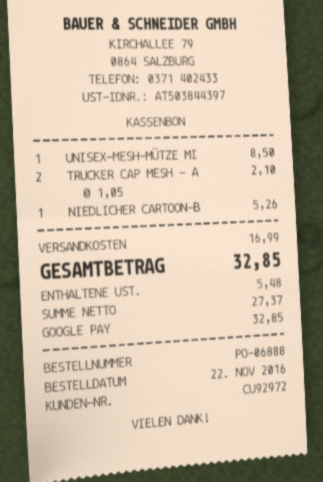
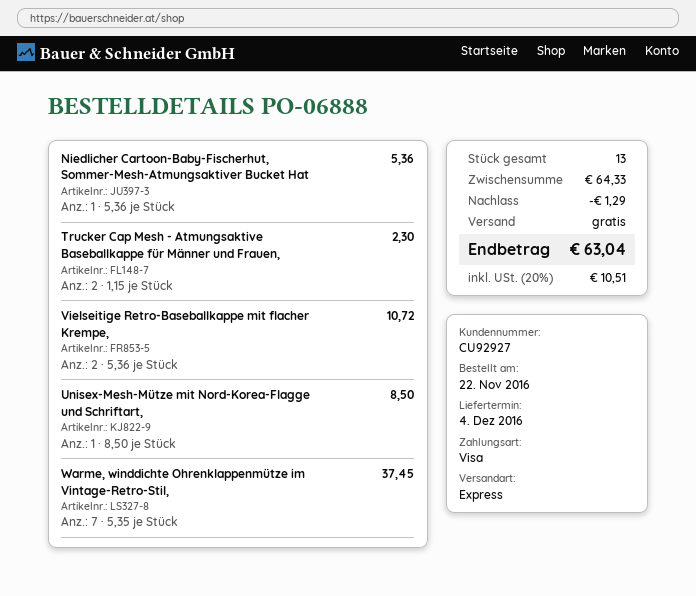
customer number: CU92972 -> CU92927
payment method: Google Pay -> Visa
TRUCKER CAP MESH - A: 2 x 1.05 = 2.10 -> 2 x 1.15 = 2.30
NIEDLICHER CARTOON-B: 1 x 5.26 = 5.26 -> 1 x 5.36 = 5.36
Vielseitige Retro-Baseballkappe mit flacher Krempe,: none -> 2 x 5.36 = 10.72
Warme, winddichte Ohrenklappenmütze im Vintage-Retro-Stil,: none -> 7 x 5.35 = 37.45
discount: none -> 1.29
shipping: 16.99 -> 0.00
tax: 5.48 -> 10.51
total: 32.85 -> 63.04

